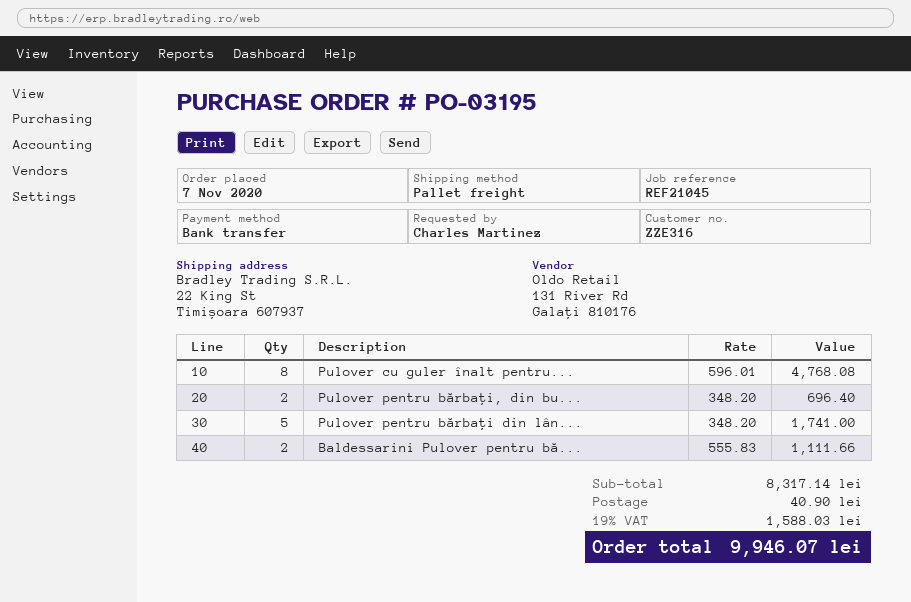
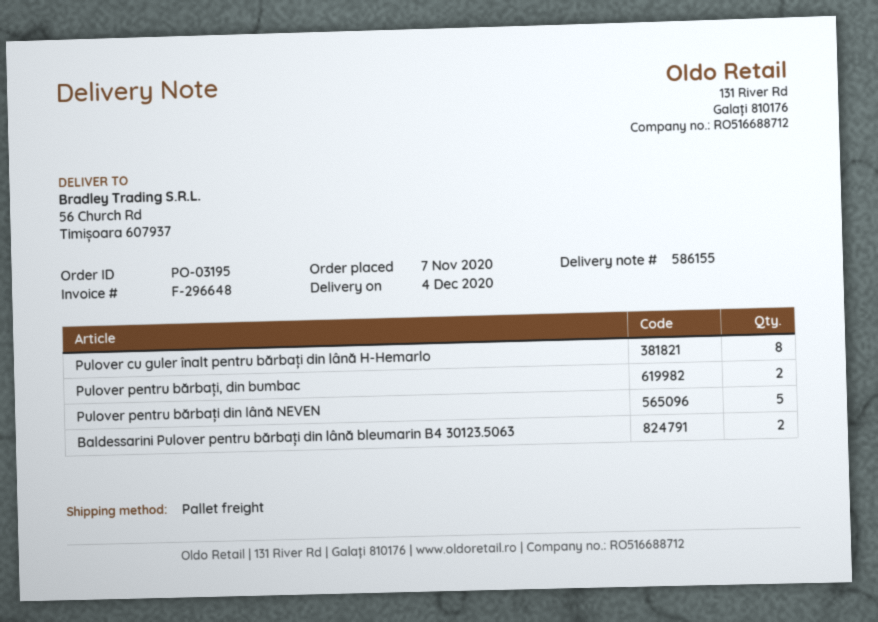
ship to: 22 King St, Timișoara 607937 -> 56 Church Rd, Timișoara 607937

